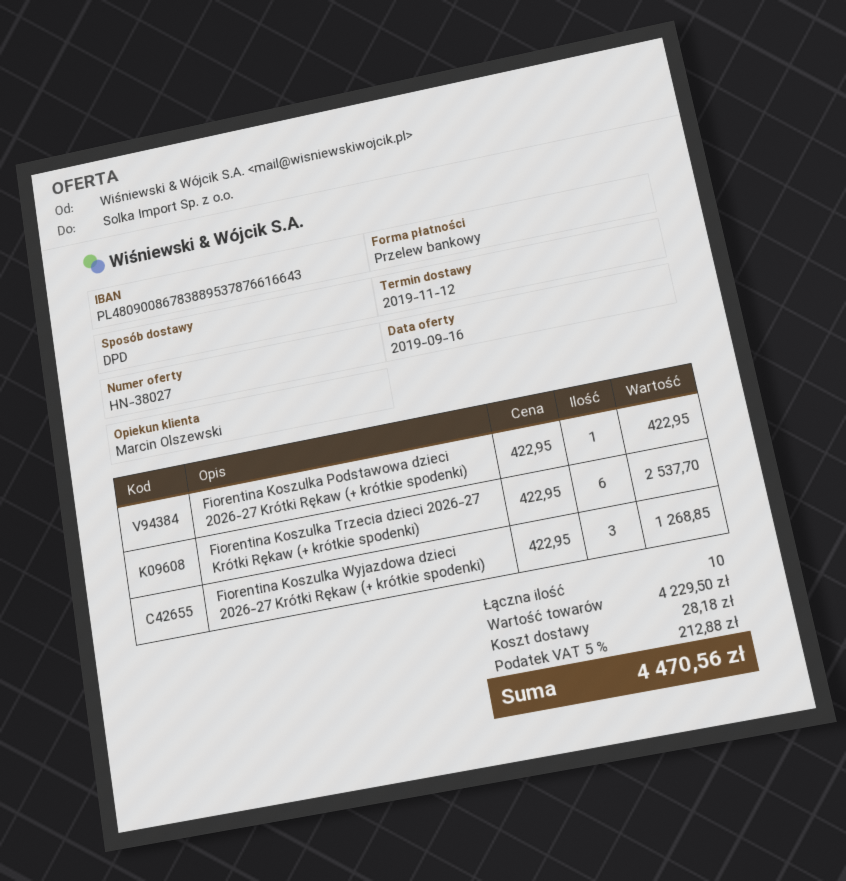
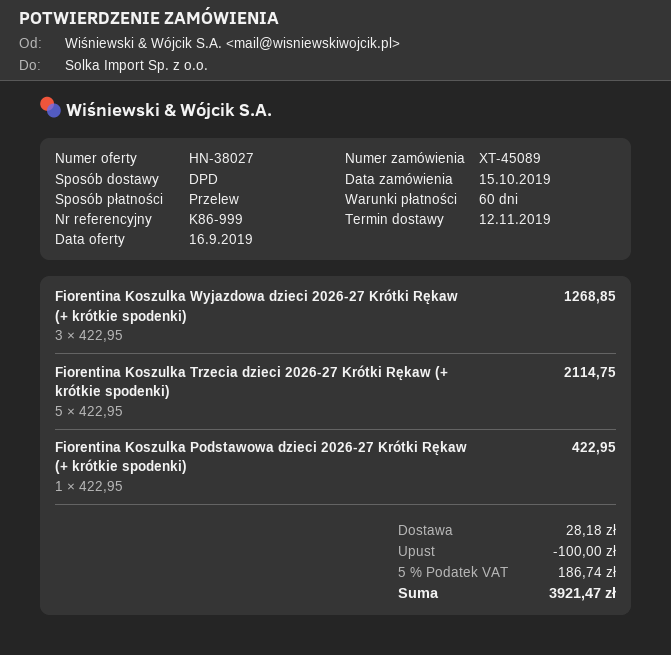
Fiorentina Koszulka Trzecia dzieci 2026-27 Krótki Rękaw (+ krótkie spodenki): 6 x 422.95 = 2537.70 -> 5 x 422.95 = 2114.75
discount: none -> 100.00
tax: 5% = 212.88 -> 5% = 186.74
total: 4470.56 -> 3921.47

